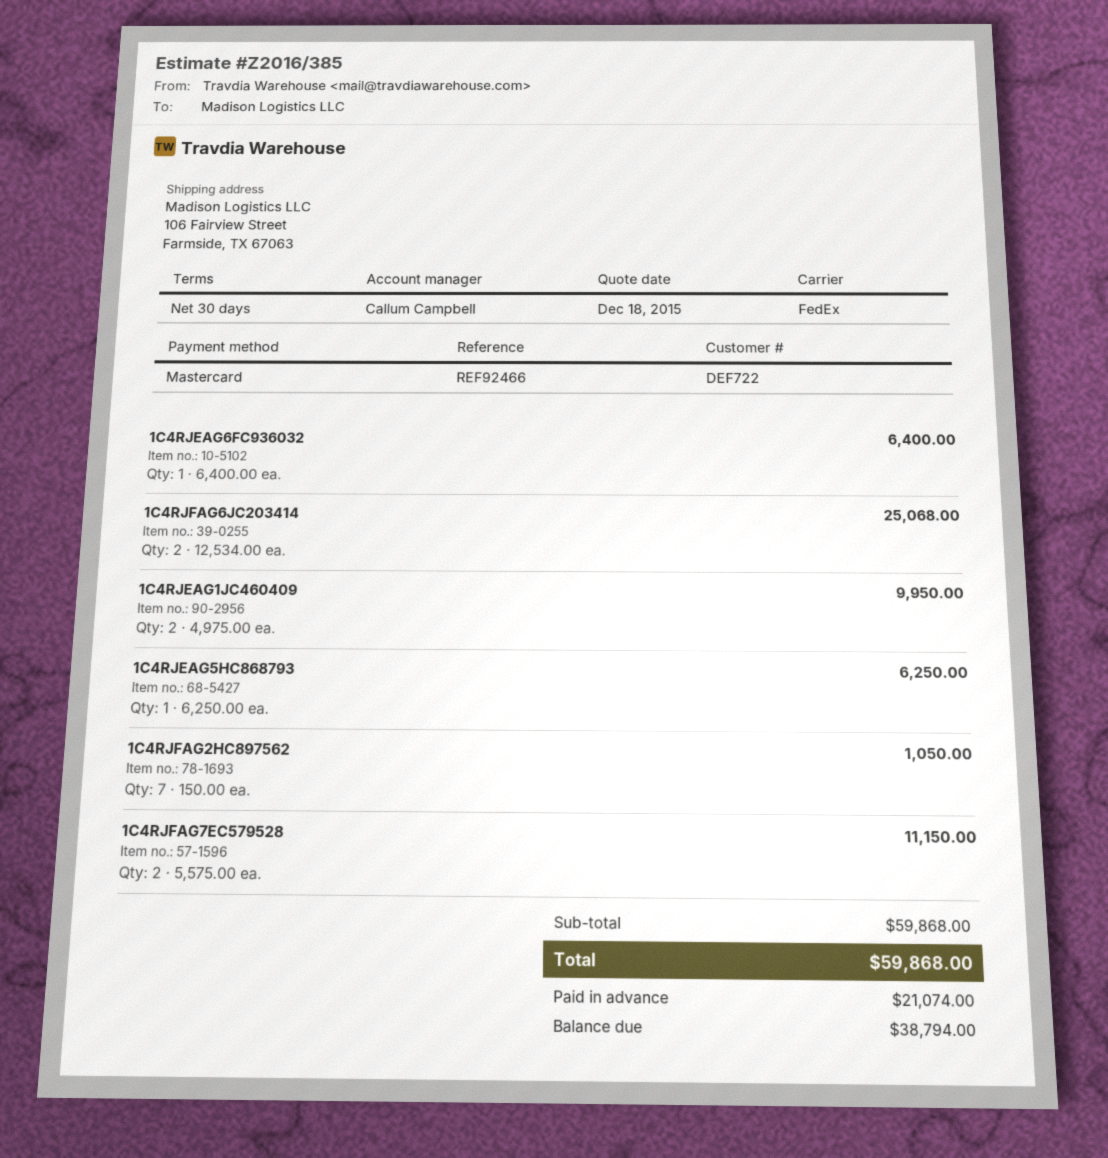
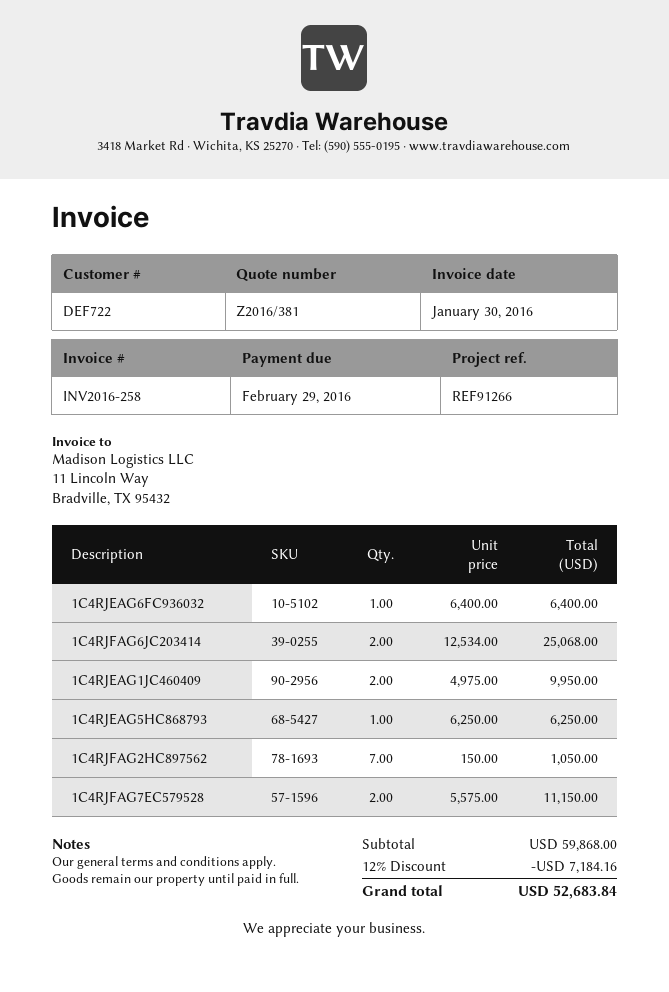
quote number: Z2016/385 -> Z2016/381
reference: REF92466 -> REF91266
discount: none -> 12% = 7184.16
total: 59868.00 -> 52683.84

